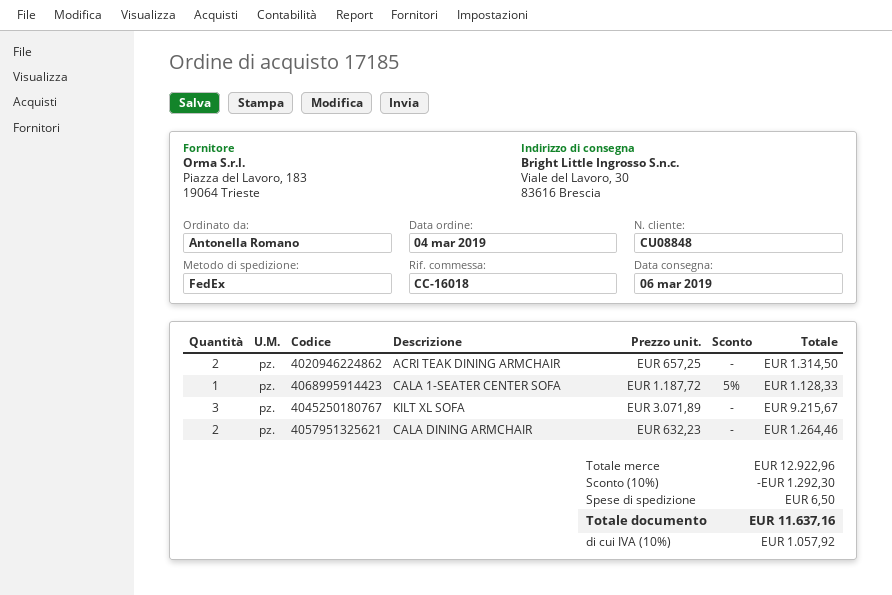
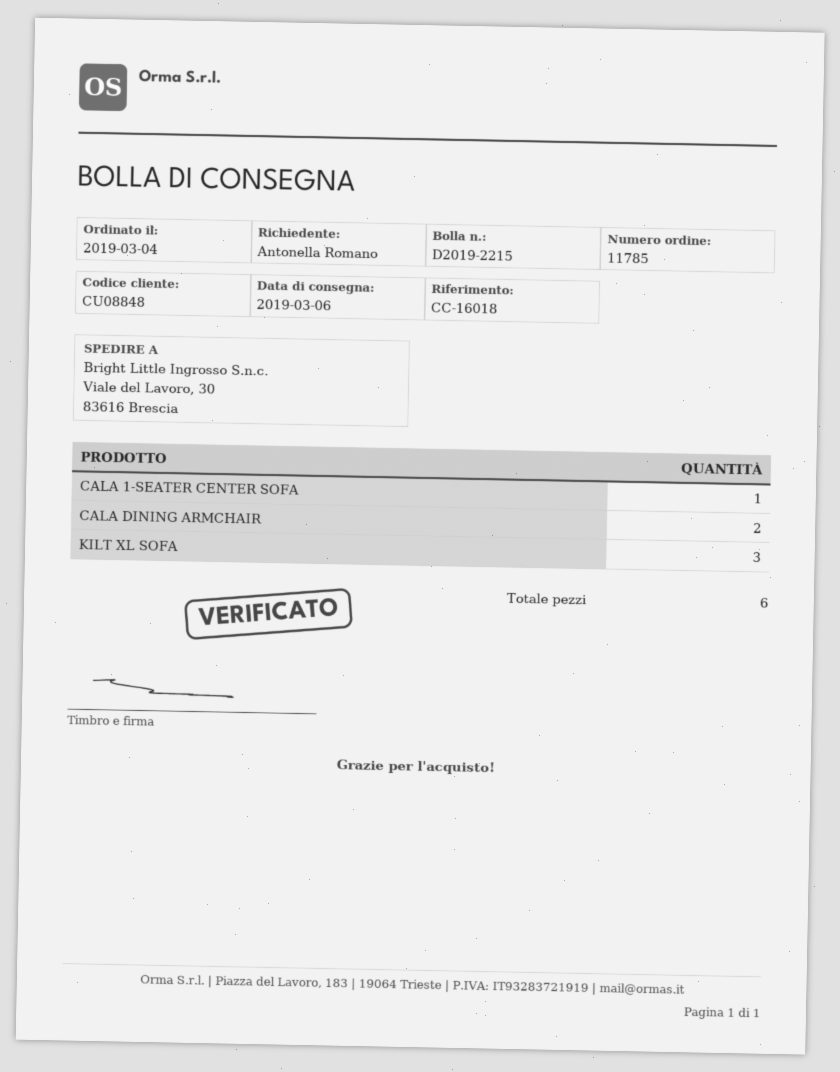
order number: 17185 -> 11785
ACRI TEAK DINING ARMCHAIR: 2 -> none

